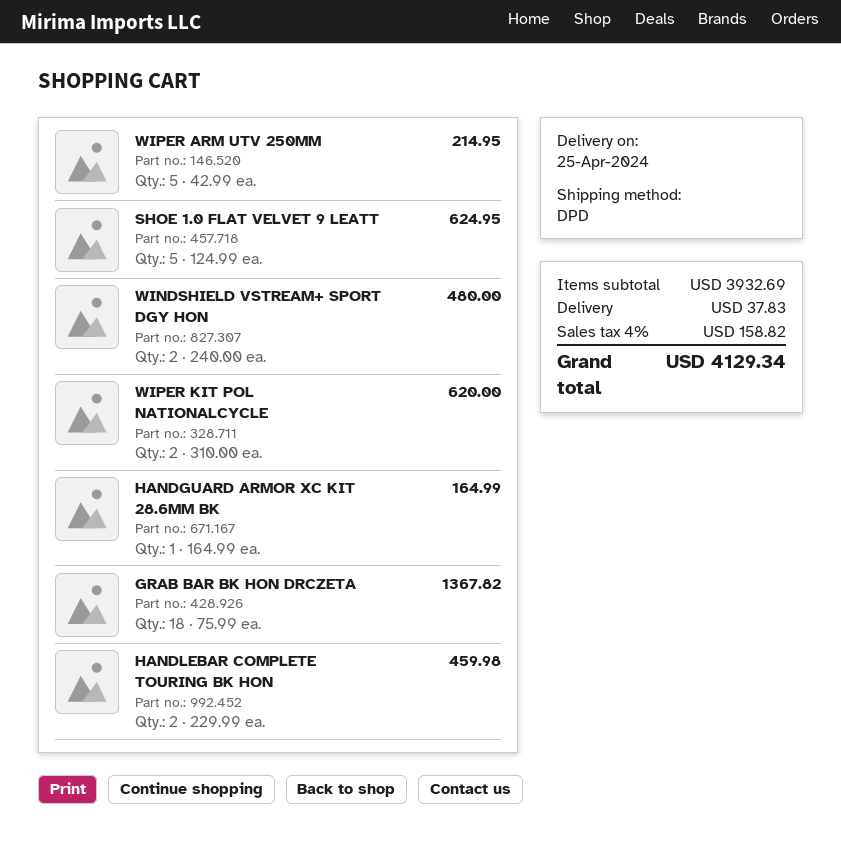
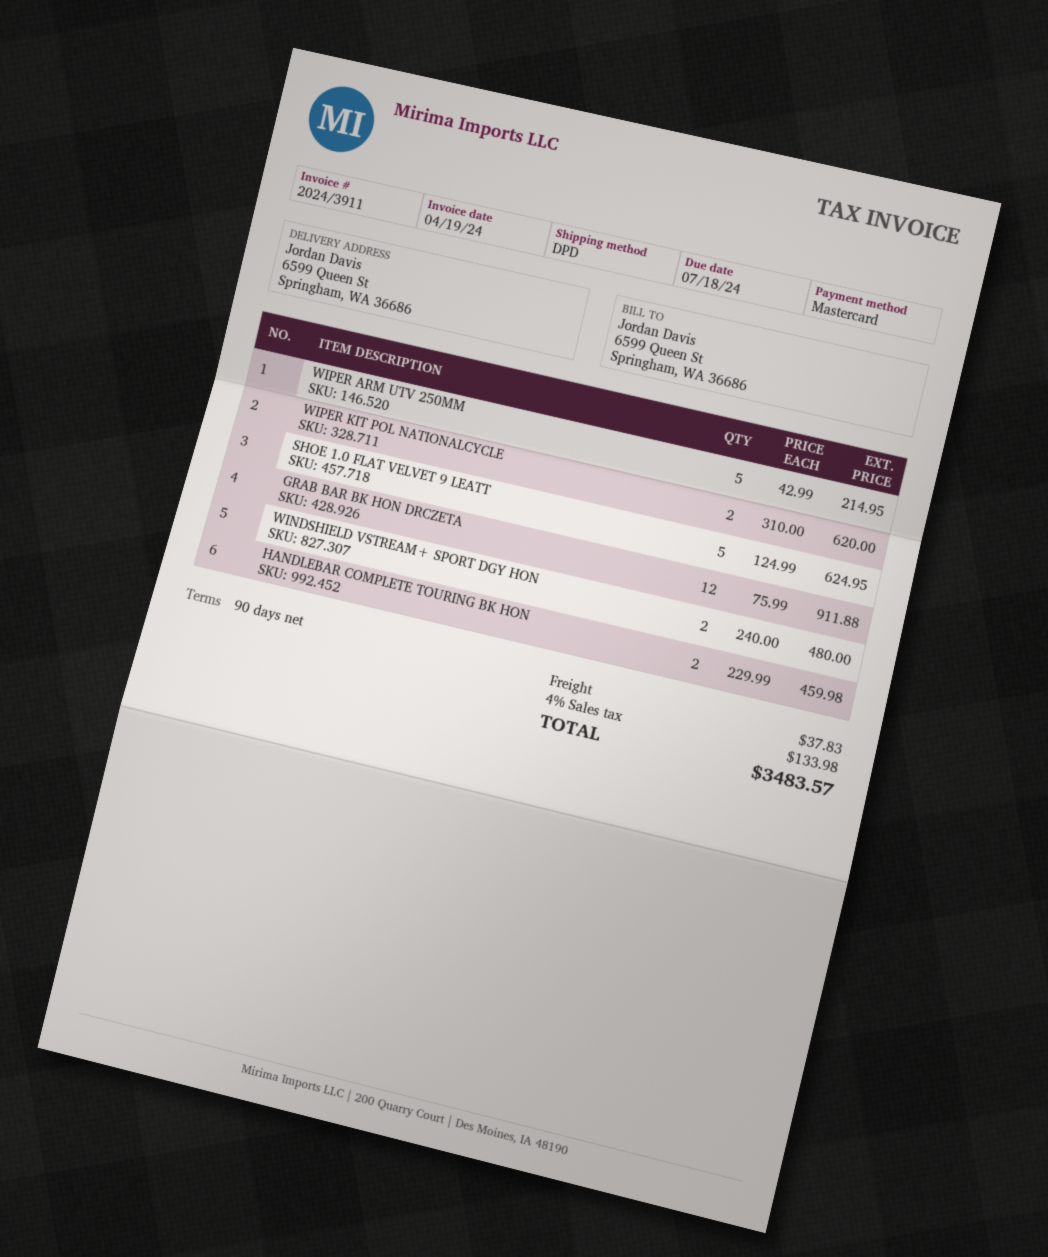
HANDGUARD ARMOR XC KIT 28.6MM BK: 1 x 164.99 = 164.99 -> none
GRAB BAR BK HON DRCZETA: 18 x 75.99 = 1367.82 -> 12 x 75.99 = 911.88
tax: 4% = 158.82 -> 4% = 133.98
total: 4129.34 -> 3483.57

